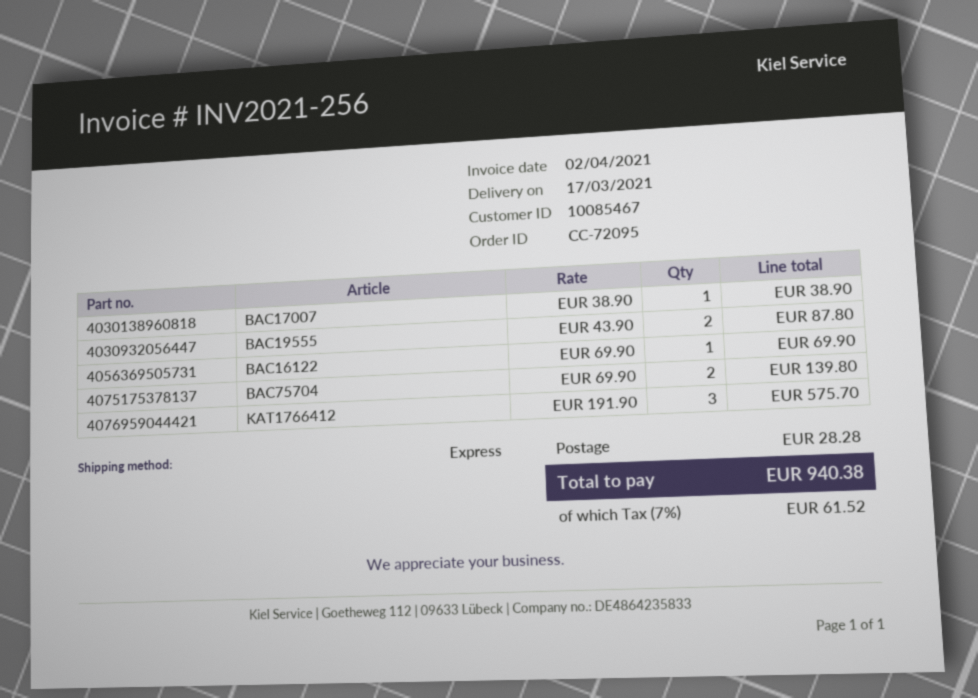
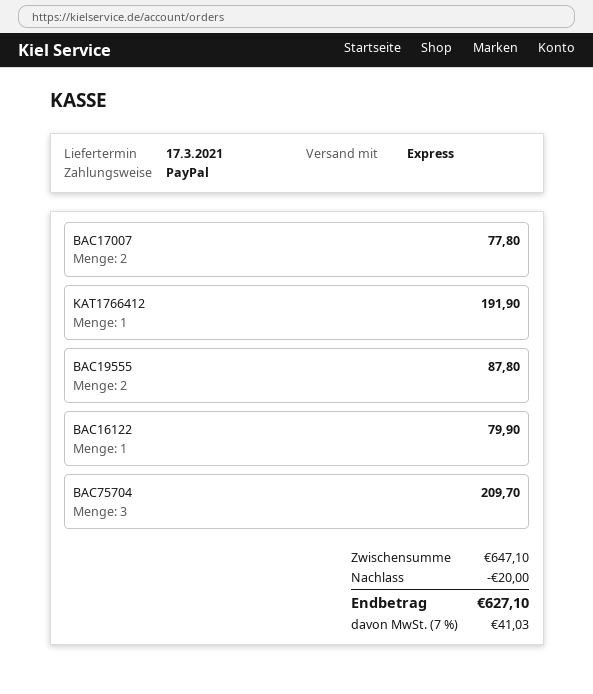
BAC17007: 1 for 38.90 -> 2 for 77.80
BAC16122: 1 for 69.90 -> 1 for 79.90
BAC75704: 2 for 139.80 -> 3 for 209.70
KAT1766412: 3 for 575.70 -> 1 for 191.90
discount: none -> 20.00
shipping: 28.28 -> none
tax: 7% = 61.52 -> 7% = 41.03
total: 940.38 -> 627.10

